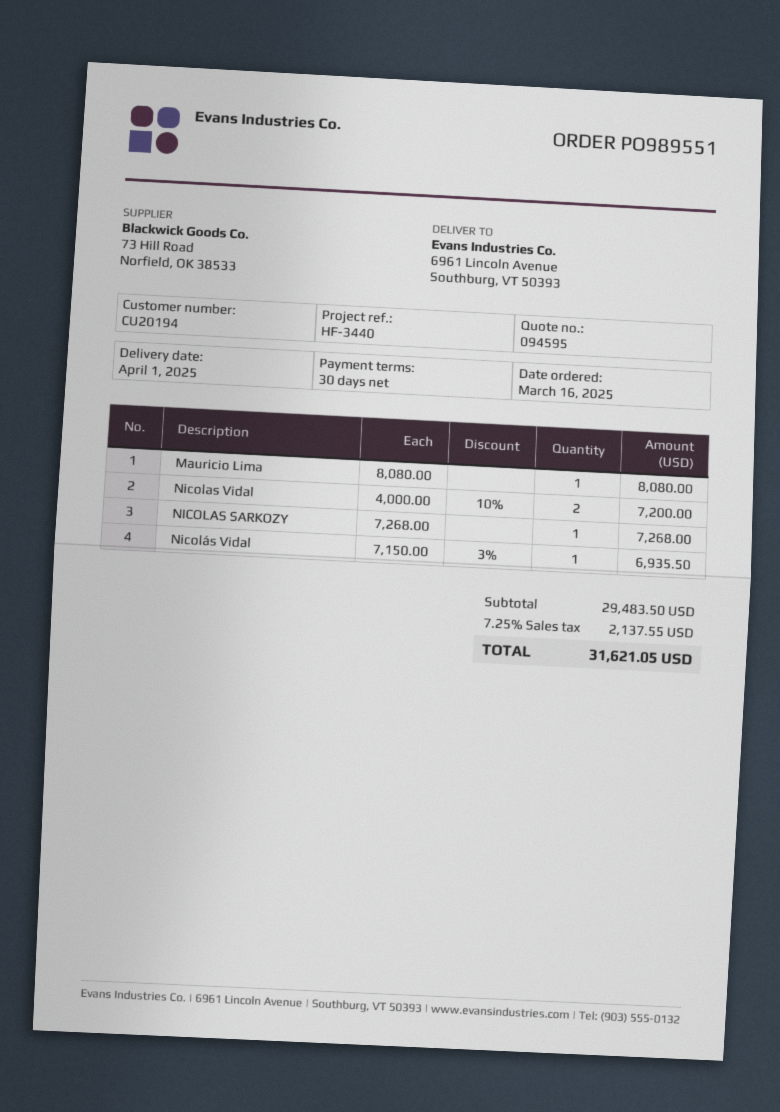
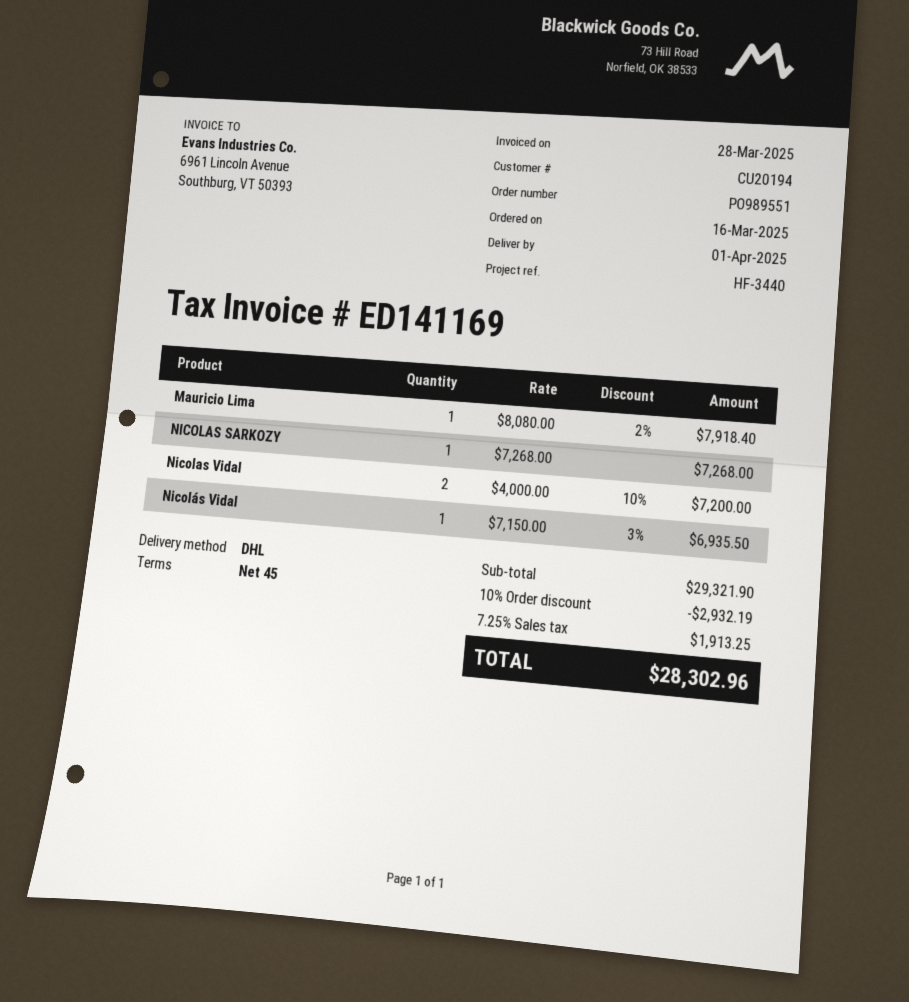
payment terms: 30 days -> 45 days
Mauricio Lima: 1 x 8080.00 = 8080.00 -> 1 x 8080.00 - 2% = 7918.40
subtotal: 29483.50 -> 29321.90
discount: none -> 10% = 2932.19
tax: 7.25% = 2137.55 -> 7.25% = 1913.25
total: 31621.05 -> 28302.96

